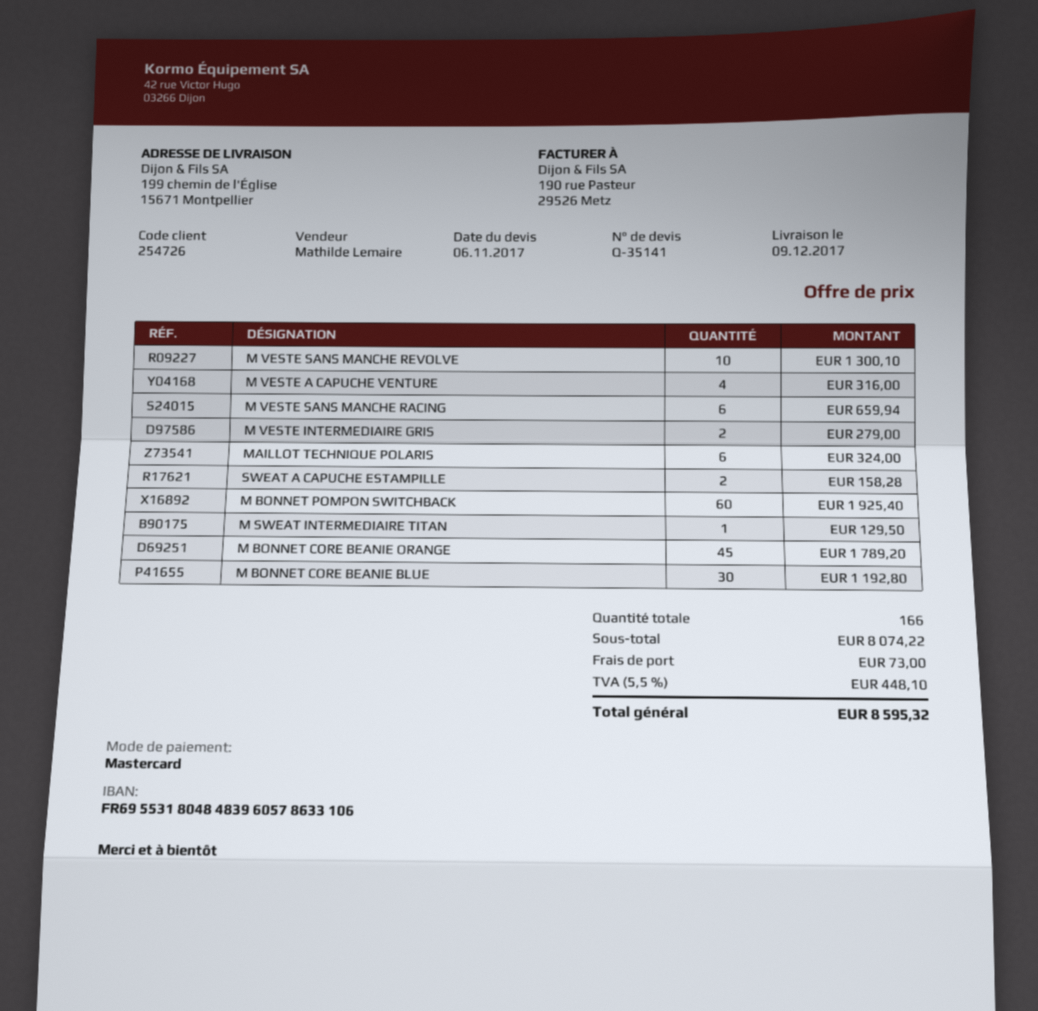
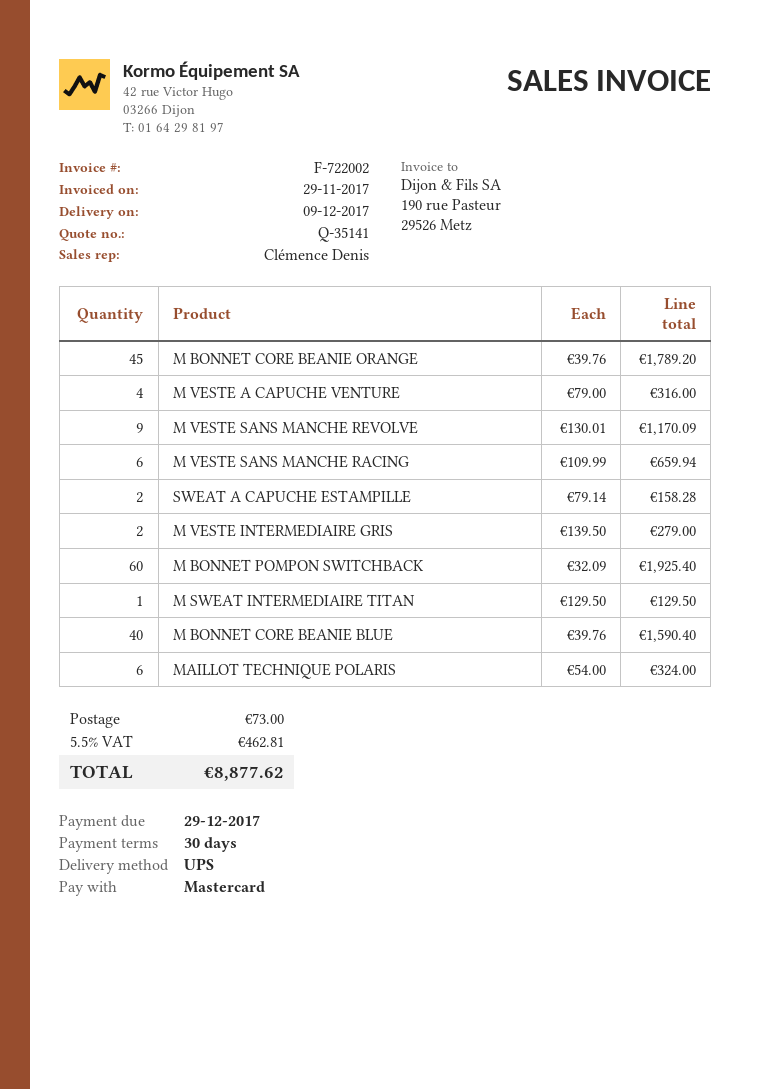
sales rep: Mathilde Lemaire -> Clémence Denis
M VESTE SANS MANCHE REVOLVE: 10 for 1300.10 -> 9 for 1170.09
M BONNET CORE BEANIE BLUE: 30 for 1192.80 -> 40 for 1590.40
tax: 5.5% = 448.10 -> 5.5% = 462.81
total: 8595.32 -> 8877.62

